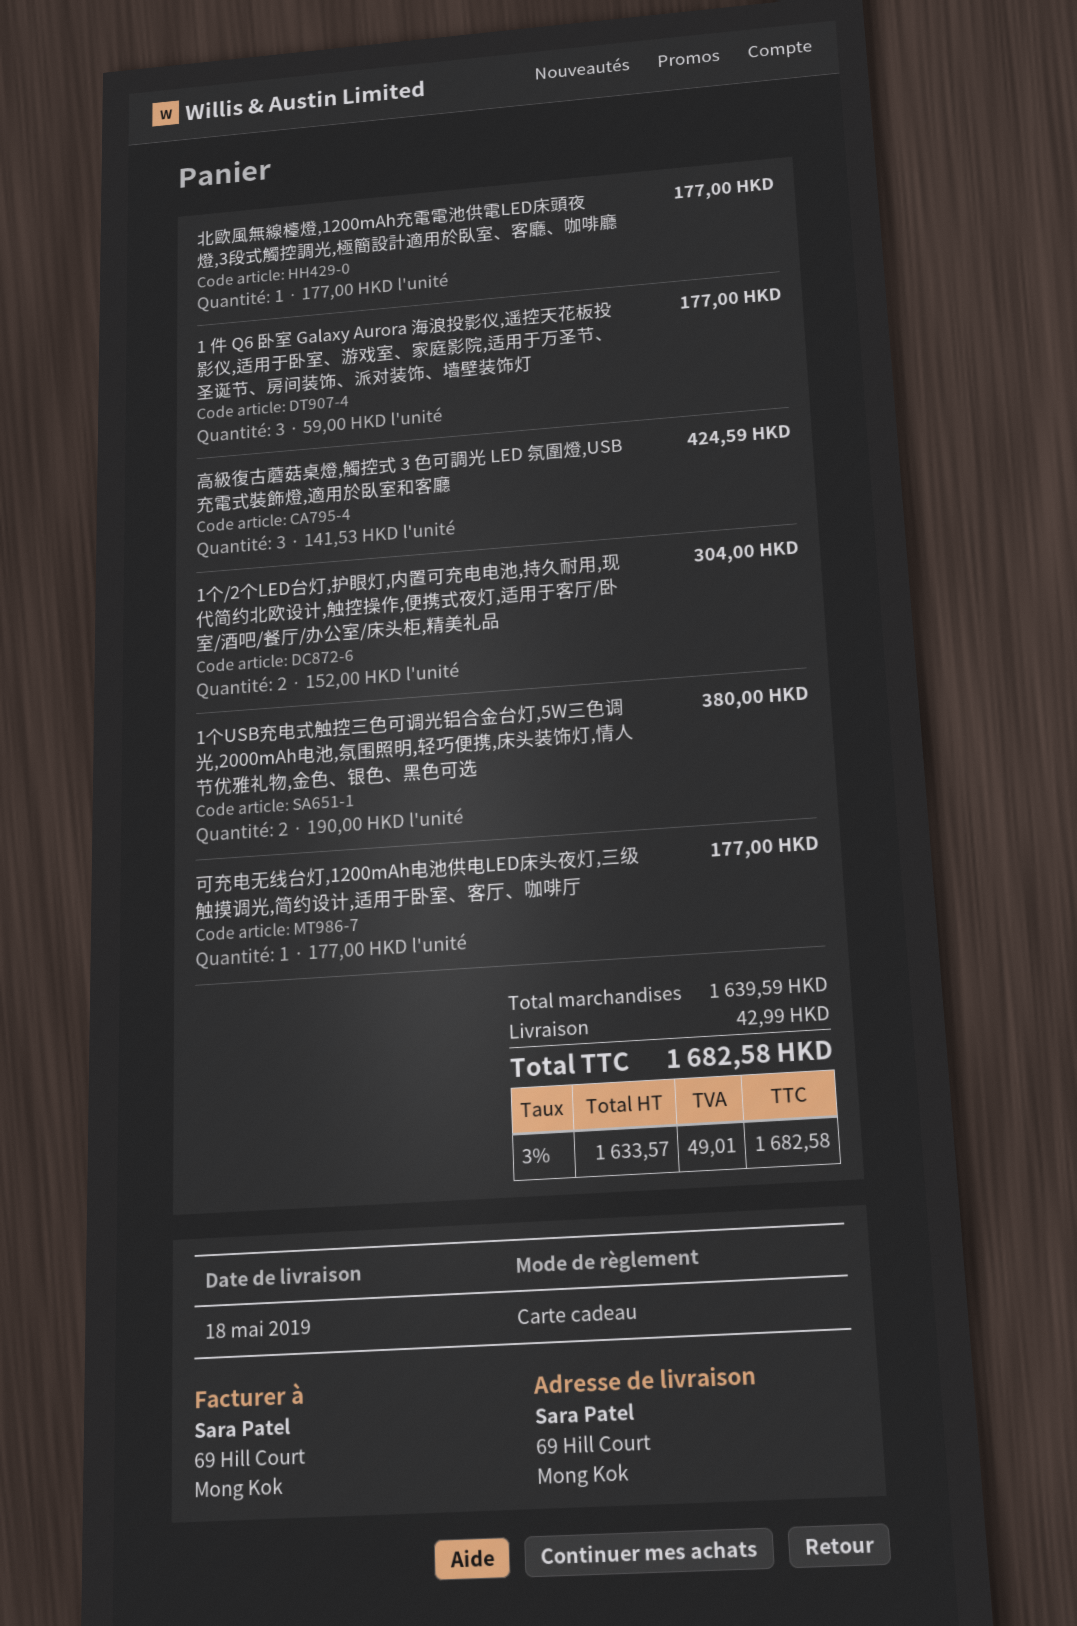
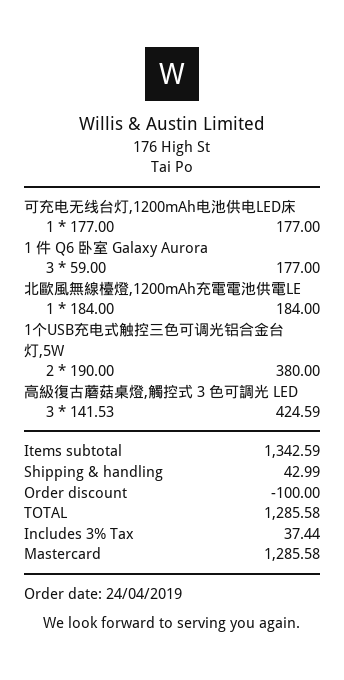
payment method: gift card -> Mastercard
北歐風無線檯燈,1200mAh充電電池供電LED床頭夜燈,3段式觸控調光,極簡設計適用於臥室、客廳、咖啡廳: 1 x 177.00 = 177.00 -> 1 x 184.00 = 184.00
1个/2个LED台灯,护眼灯,内置可充电电池,持久耐用,现代简约北欧设计,触控操作,便携式夜灯,适用于客厅/卧室/酒吧/餐厅/办公室/床头柜,精美礼品: 2 x 152.00 = 304.00 -> none
subtotal: 1639.59 -> 1342.59
discount: none -> 100.00
tax: 3% = 49.01 -> 3% = 37.44
total: 1682.58 -> 1285.58

